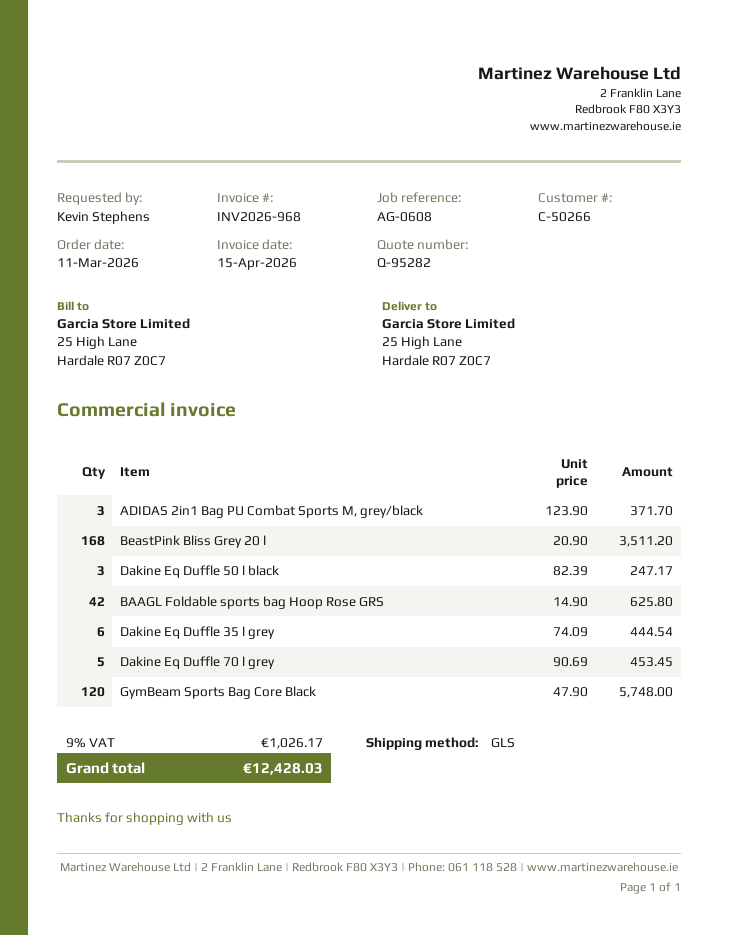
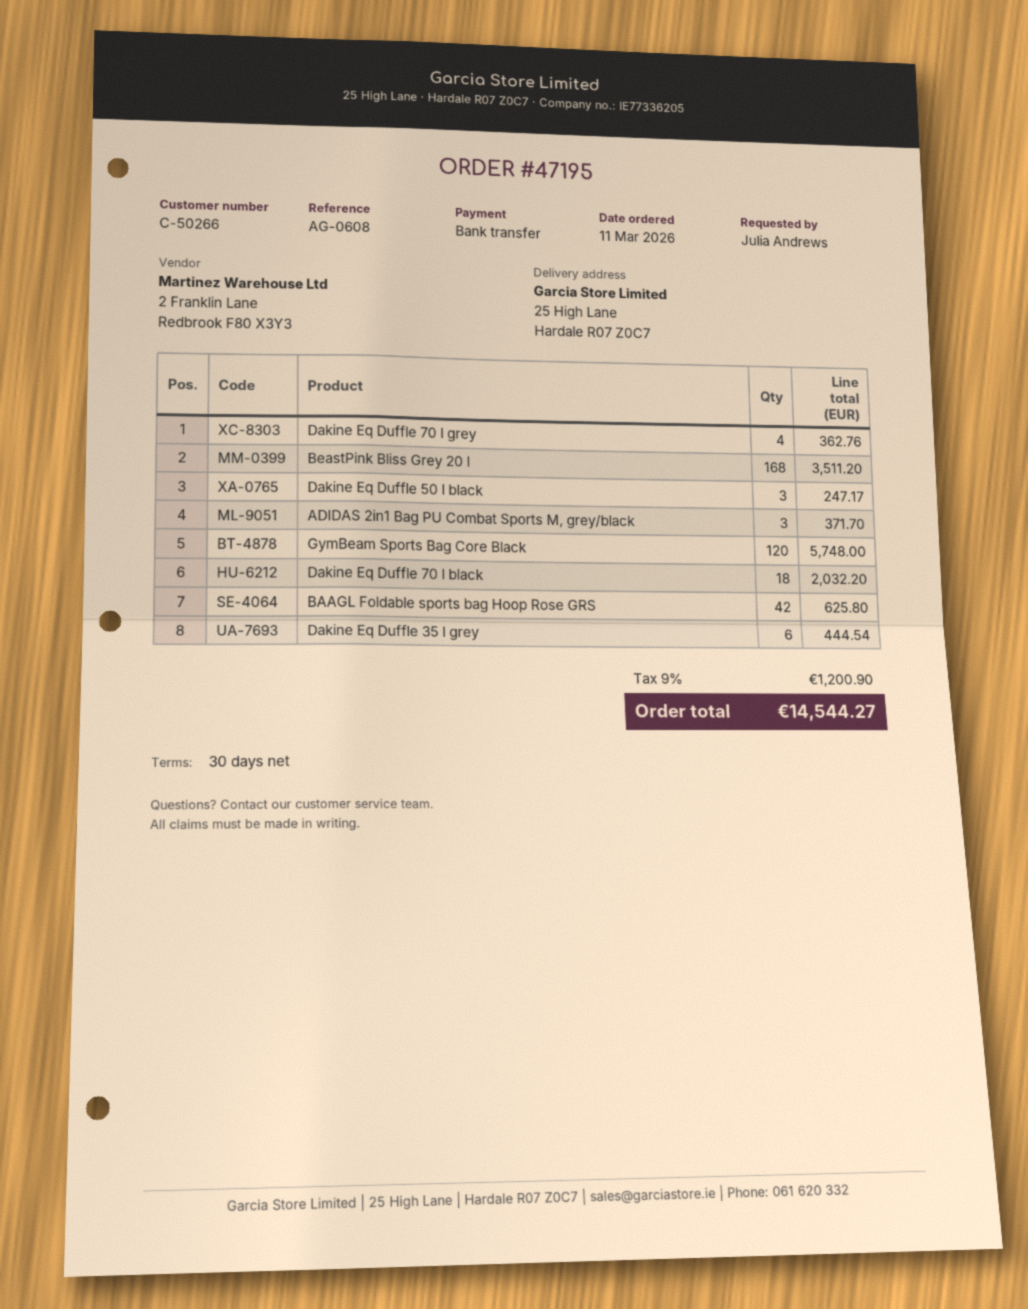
ordered by: Kevin Stephens -> Julia Andrews
Dakine Eq Duffle 70 l grey: 5 for 453.45 -> 4 for 362.76
Dakine Eq Duffle 70 l black: none -> 18 for 2032.20
tax: 9% = 1026.17 -> 9% = 1200.90
total: 12428.03 -> 14544.27

